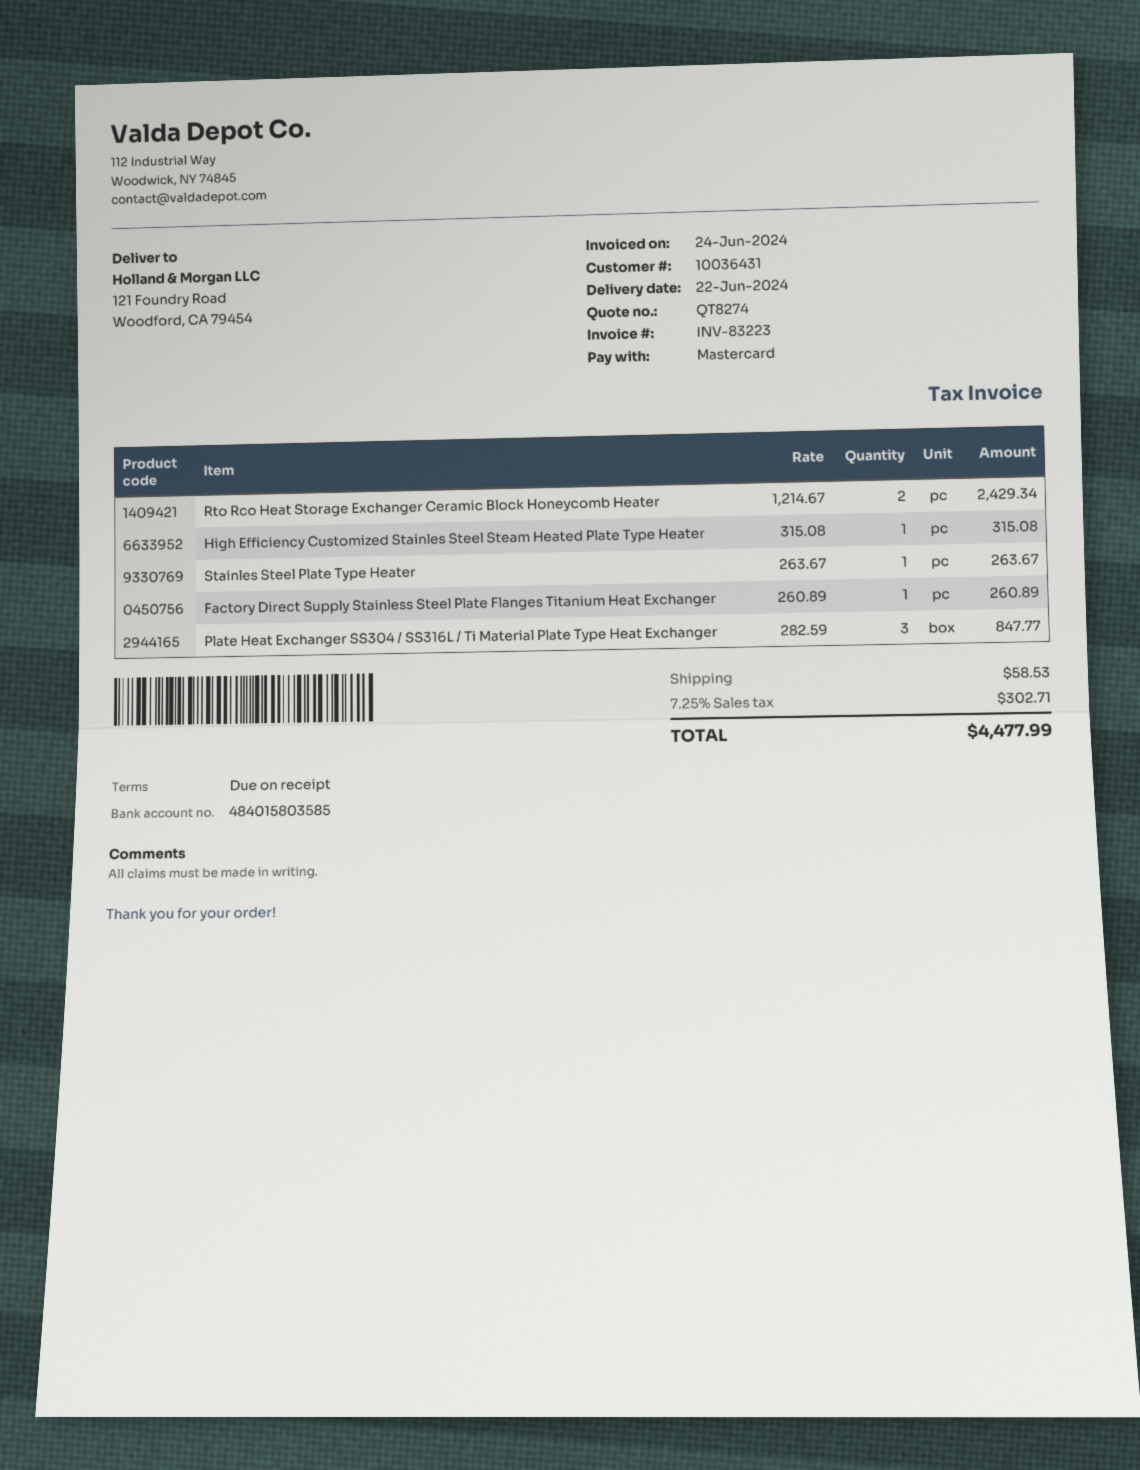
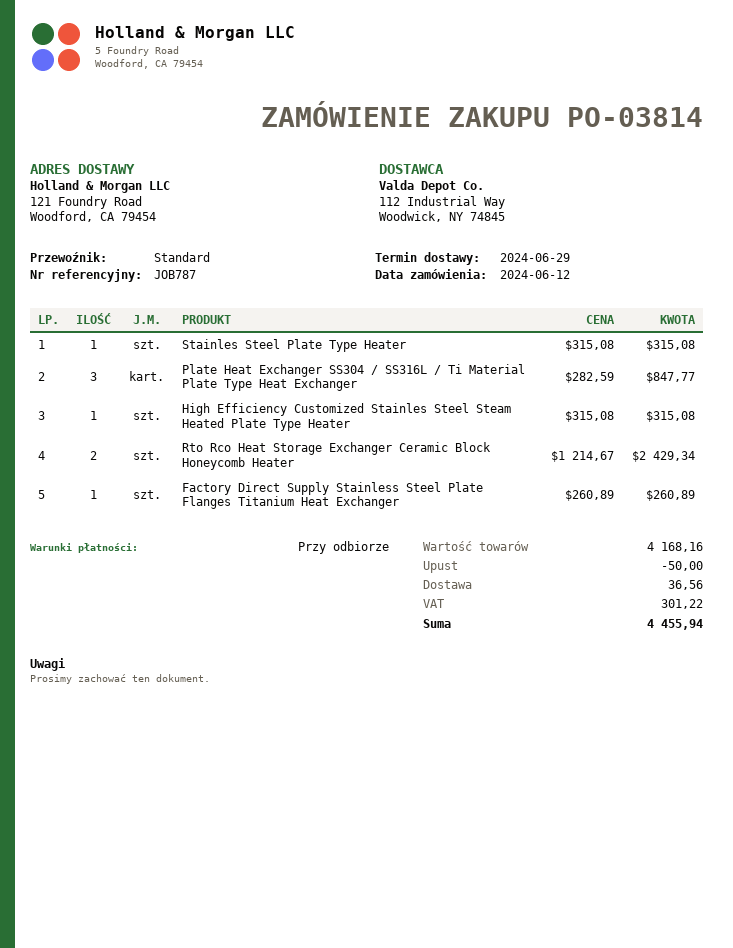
delivery date: 2024-06-22 -> 2024-06-29
Stainles Steel Plate Type Heater: 1 x 263.67 = 263.67 -> 1 x 315.08 = 315.08
discount: none -> 50.00
shipping: 58.53 -> 36.56
tax: 302.71 -> 301.22
total: 4477.99 -> 4455.94

